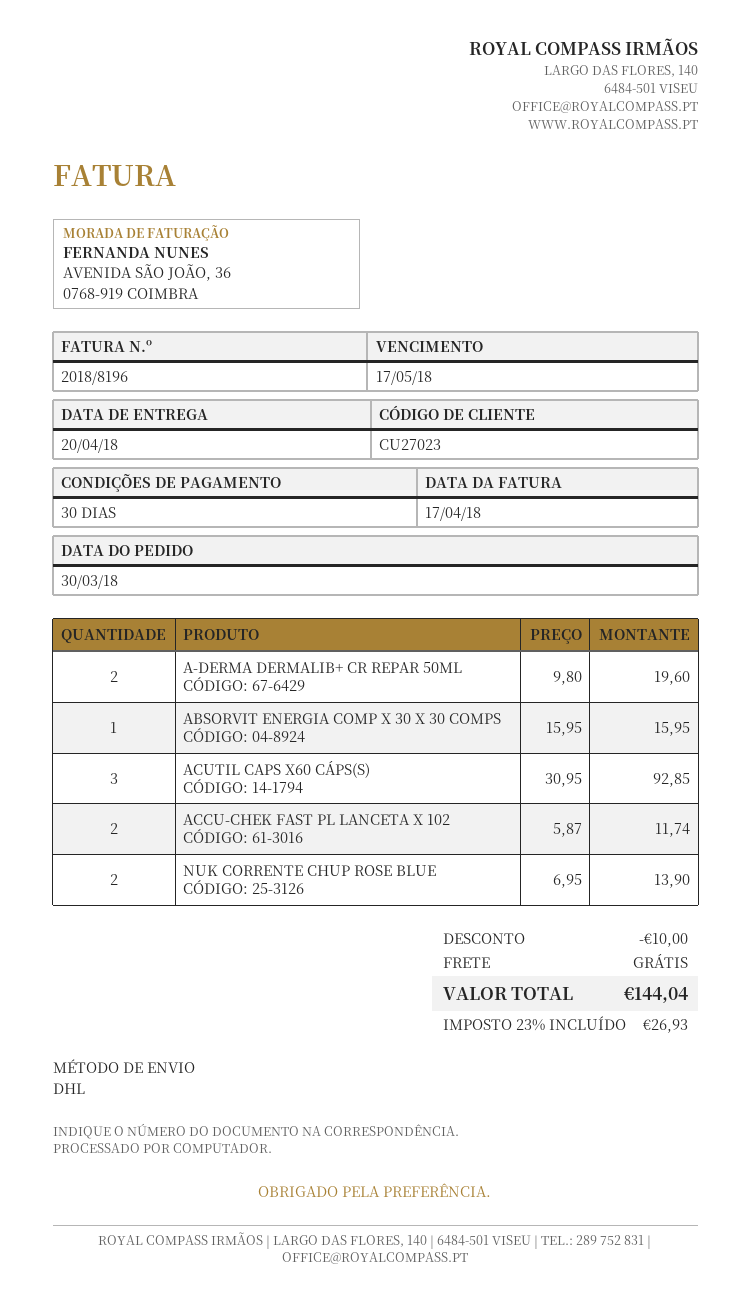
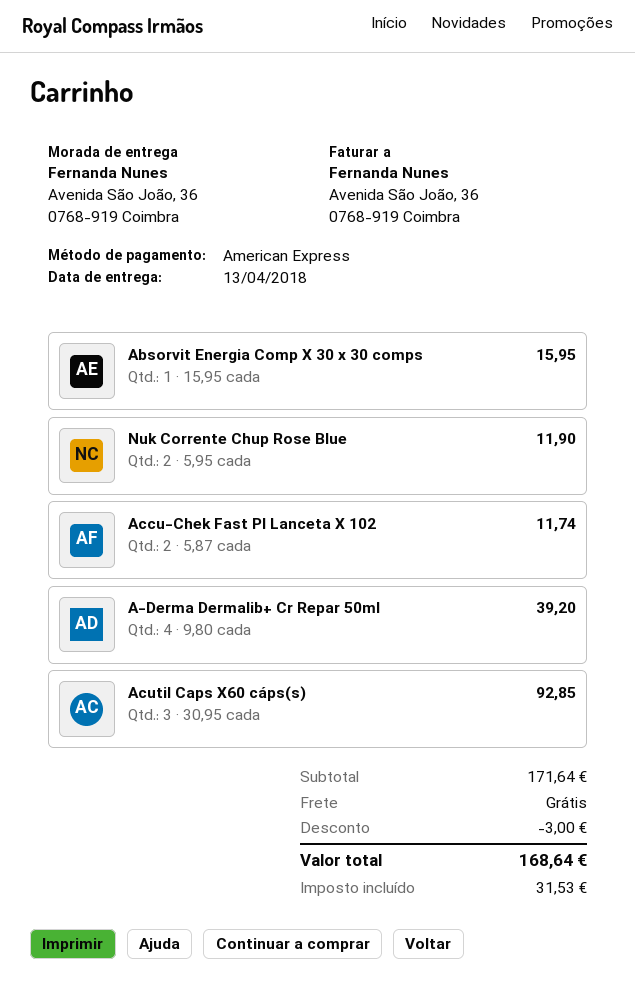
delivery date: 2018-04-20 -> 2018-04-13
A-DERMA DERMALIB+ CR REPAR 50ML: 2 x 9.80 = 19.60 -> 4 x 9.80 = 39.20
NUK CORRENTE CHUP ROSE BLUE: 2 x 6.95 = 13.90 -> 2 x 5.95 = 11.90
discount: 10.00 -> 3.00
tax: 26.93 -> 31.53
total: 144.04 -> 168.64

